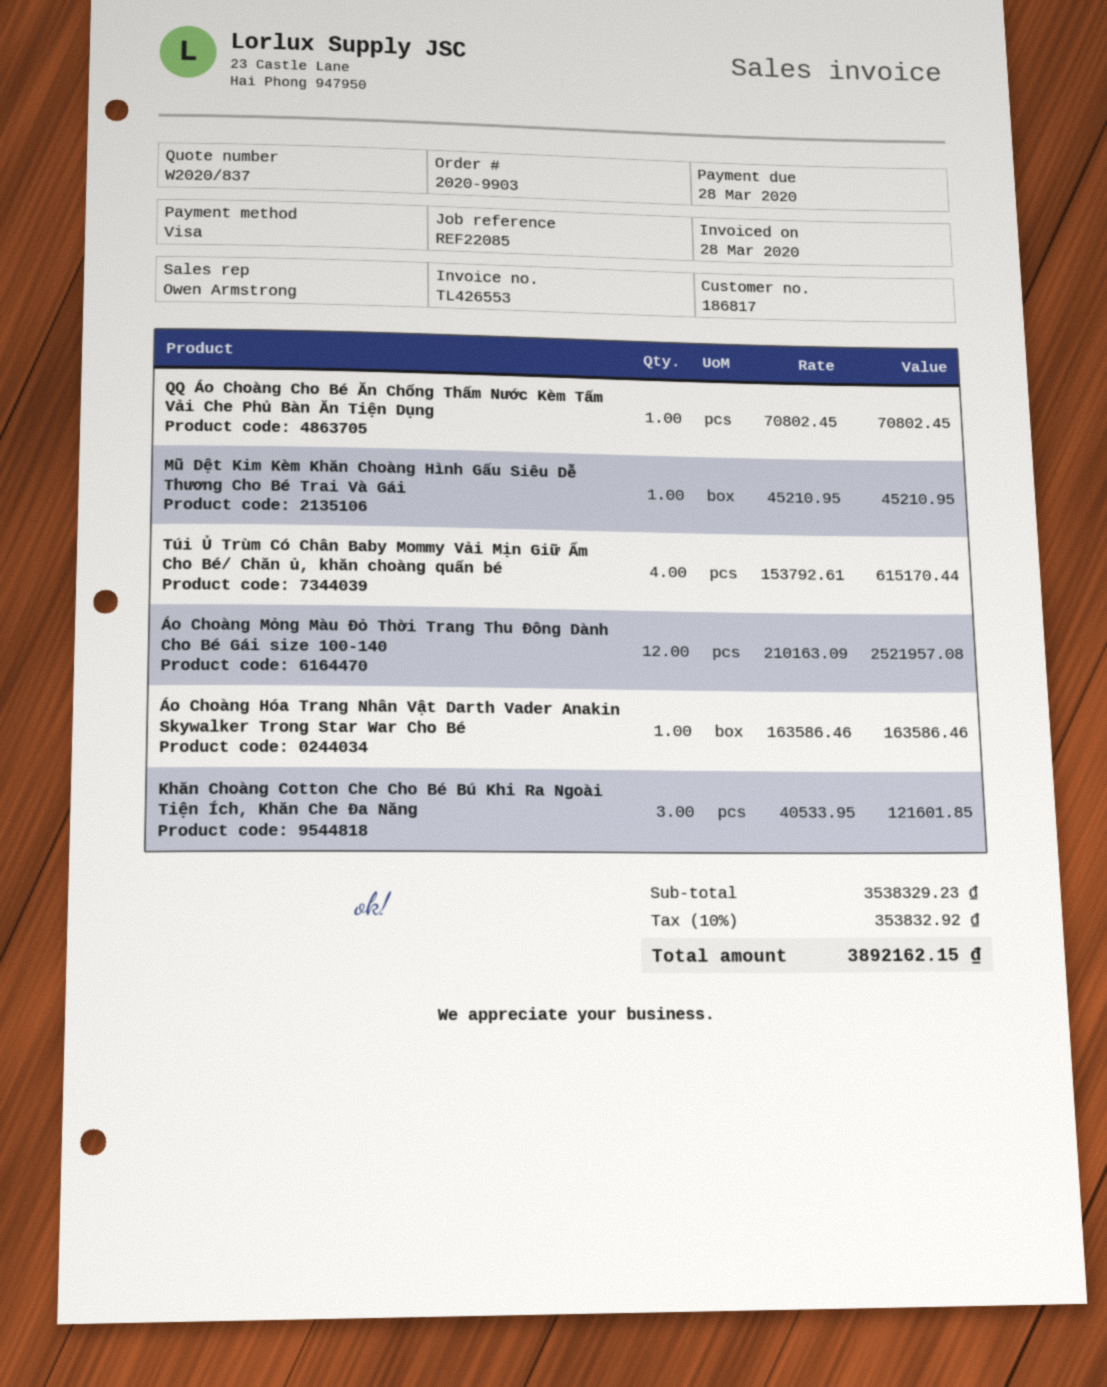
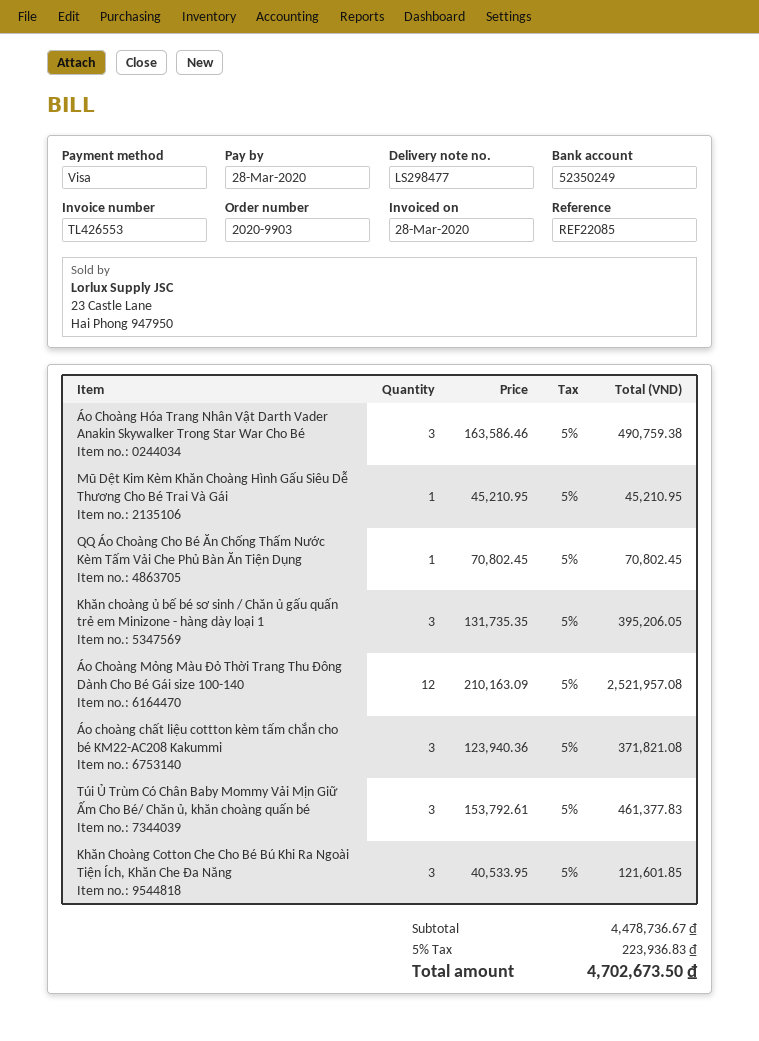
Túi Ủ Trùm Có Chân Baby Mommy Vải Mịn Giữ Ấm Cho Bé/ Chăn ủ, khăn choàng quấn bé: 4 x 153792.61 = 615170.44 -> 3 x 153792.61 = 461377.83
Áo Choàng Hóa Trang Nhân Vật Darth Vader Anakin Skywalker Trong Star War Cho Bé: 1 x 163586.46 = 163586.46 -> 3 x 163586.46 = 490759.38
Khăn choàng ủ bế bé sơ sinh / Chăn ủ gấu quấn trẻ em Minizone - hàng dày loại 1: none -> 3 x 131735.35 = 395206.05
Áo choàng chất liệu cottton kèm tấm chắn cho bé KM22-AC208 Kakummi: none -> 3 x 123940.36 = 371821.08
subtotal: 3538329.23 -> 4478736.67
tax: 10% = 353832.92 -> 5% = 223936.83
total: 3892162.15 -> 4702673.50

